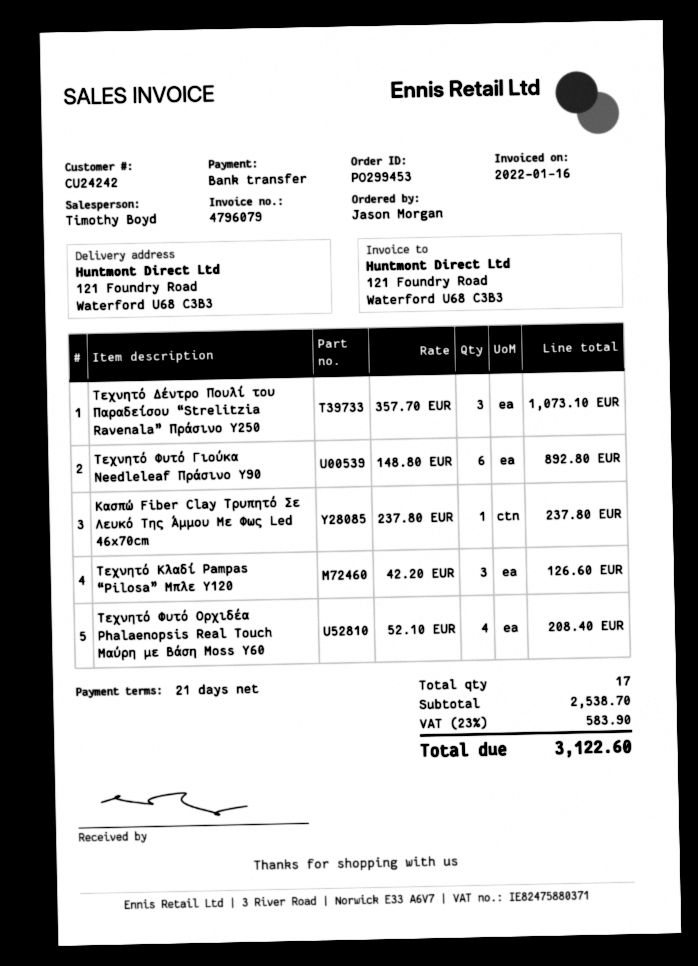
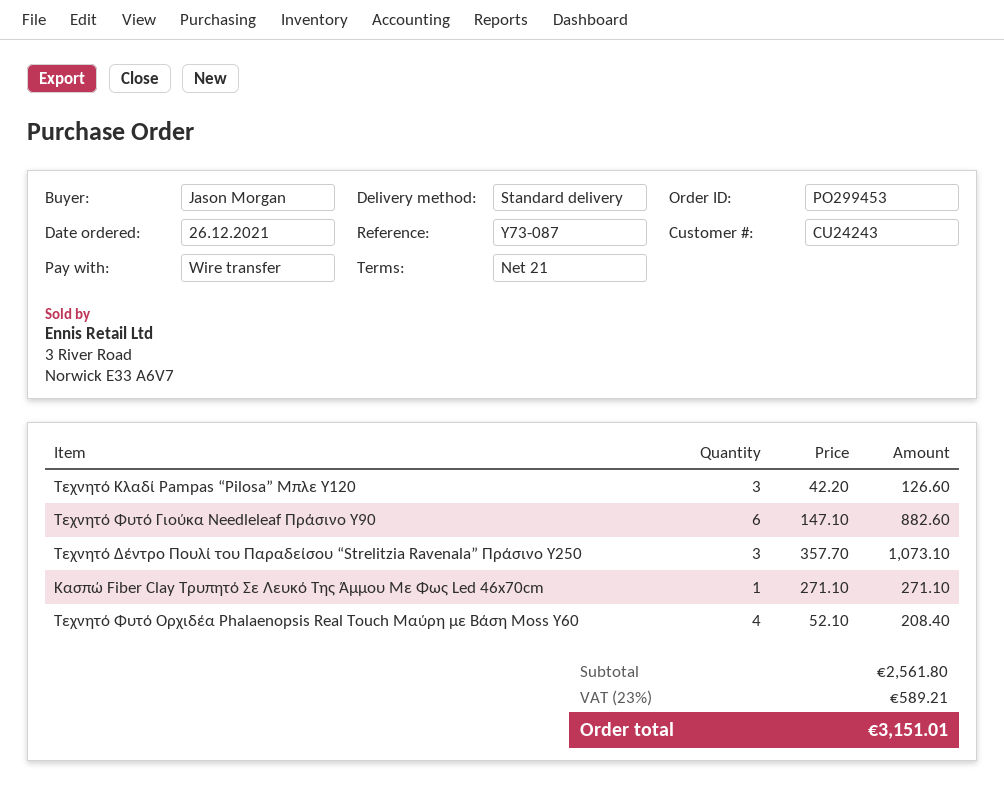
customer number: CU24242 -> CU24243
Τεχνητό Φυτό Γιούκα Needleleaf Πράσινο Υ90: 6 x 148.80 = 892.80 -> 6 x 147.10 = 882.60
Κασπώ Fiber Clay Τρυπητό Σε Λευκό Της Άμμου Με Φως Led 46x70cm: 1 x 237.80 = 237.80 -> 1 x 271.10 = 271.10
subtotal: 2538.70 -> 2561.80
tax: 23% = 583.90 -> 23% = 589.21
total: 3122.60 -> 3151.01

